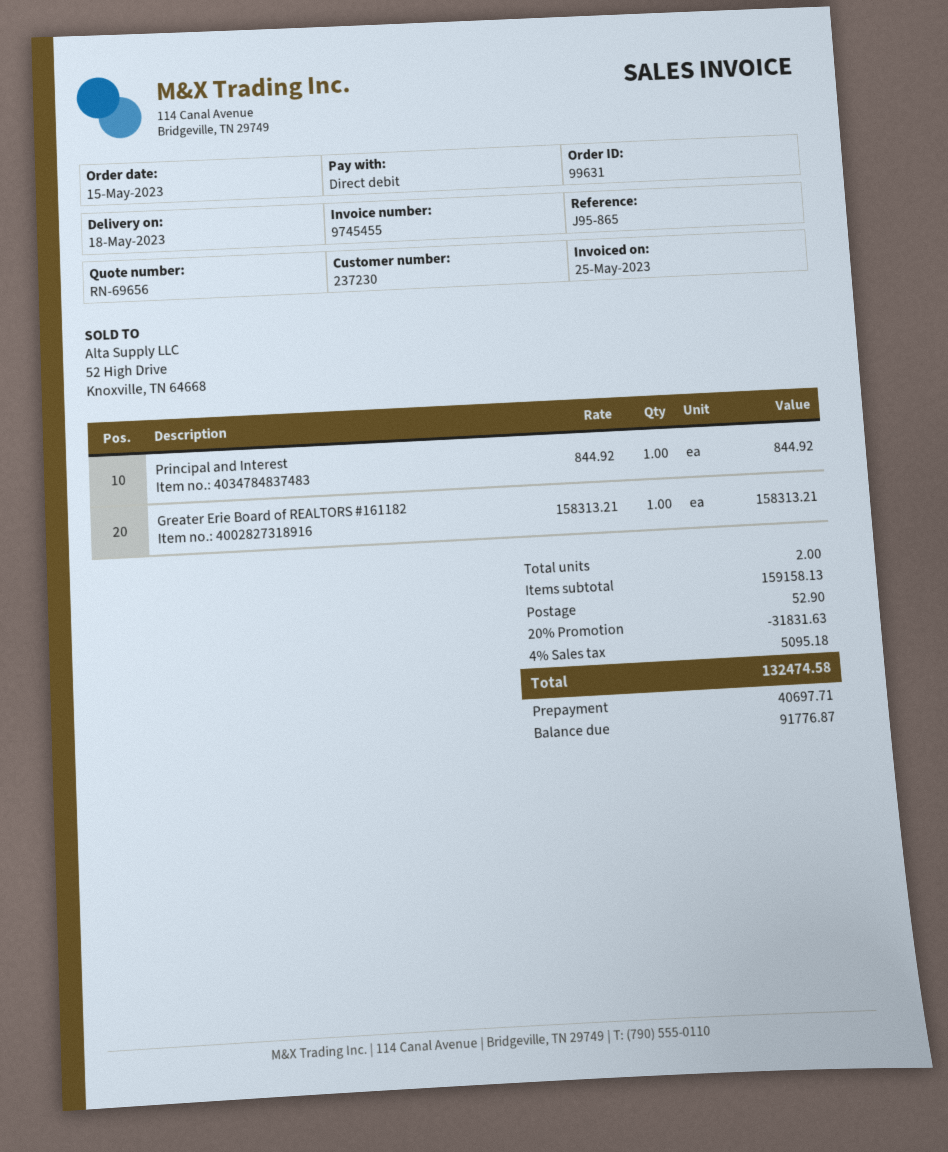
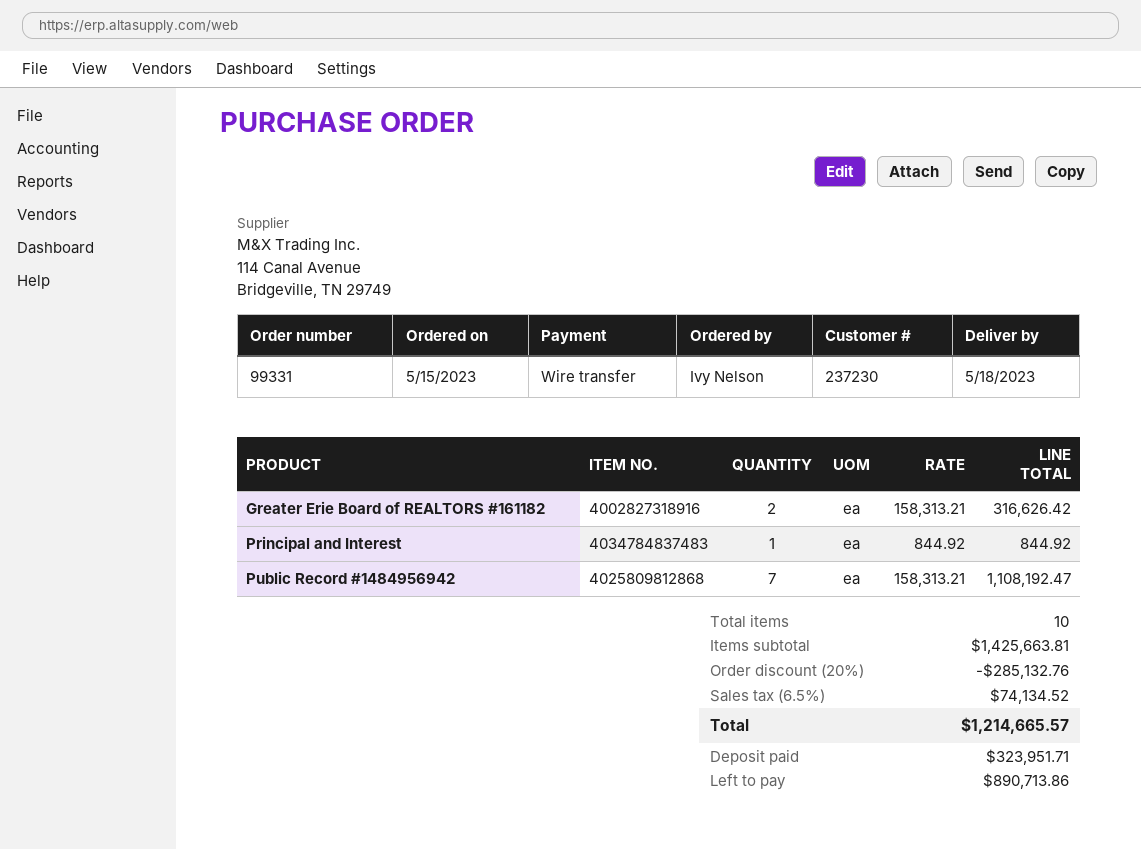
order number: 99631 -> 99331
payment method: direct debit -> bank transfer
Greater Erie Board of REALTORS #161182: 1 x 158313.21 = 158313.21 -> 2 x 158313.21 = 316626.42
Public Record #1484956942: none -> 7 x 158313.21 = 1108192.47
total quantity: 2 -> 10
subtotal: 159158.13 -> 1425663.81
discount: 20% = 31831.63 -> 20% = 285132.76
shipping: 52.90 -> none
tax: 4% = 5095.18 -> 6.5% = 74134.52
total: 132474.58 -> 1214665.57
deposit: 40697.71 -> 323951.71
balance: 91776.87 -> 890713.86

